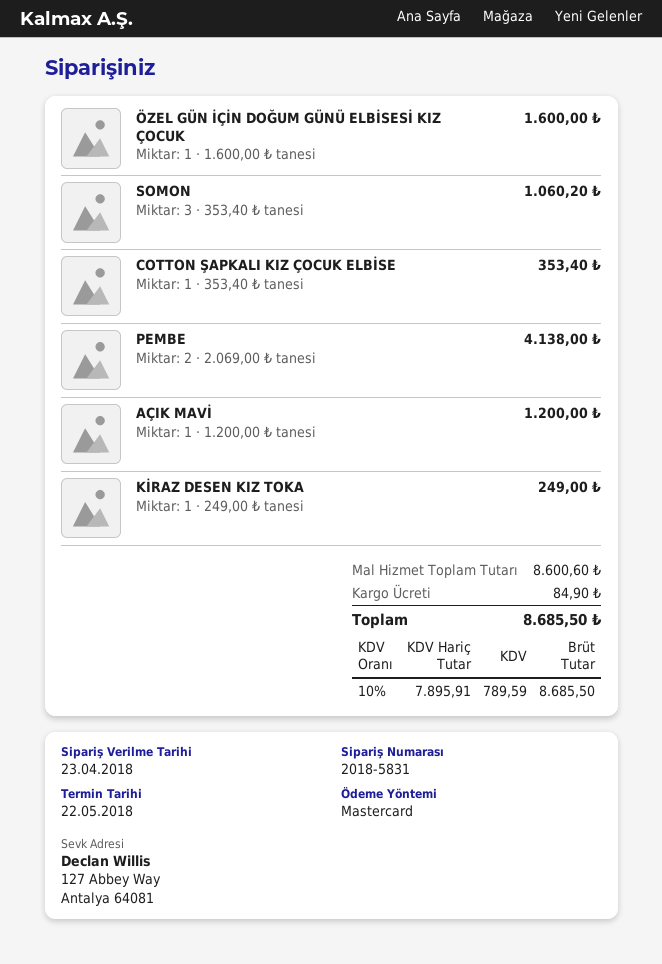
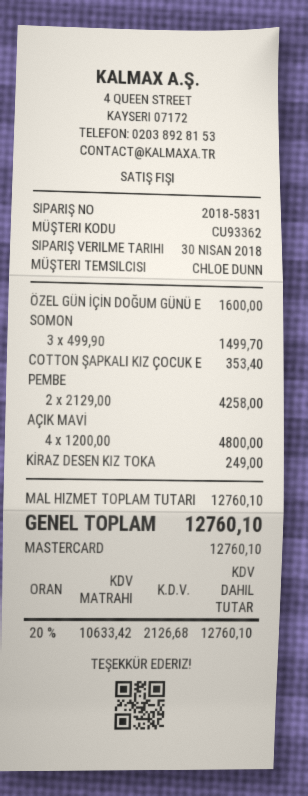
order date: 2018-04-23 -> 2018-04-30
SOMON: 3 x 353.40 = 1060.20 -> 3 x 499.90 = 1499.70
PEMBE: 2 x 2069.00 = 4138.00 -> 2 x 2129.00 = 4258.00
AÇIK MAVİ: 1 x 1200.00 = 1200.00 -> 4 x 1200.00 = 4800.00
subtotal: 8600.60 -> 12760.10
shipping: 84.90 -> none
net: 7895.91 -> 10633.42
tax: 10% = 789.59 -> 20% = 2126.68
total: 8685.50 -> 12760.10

